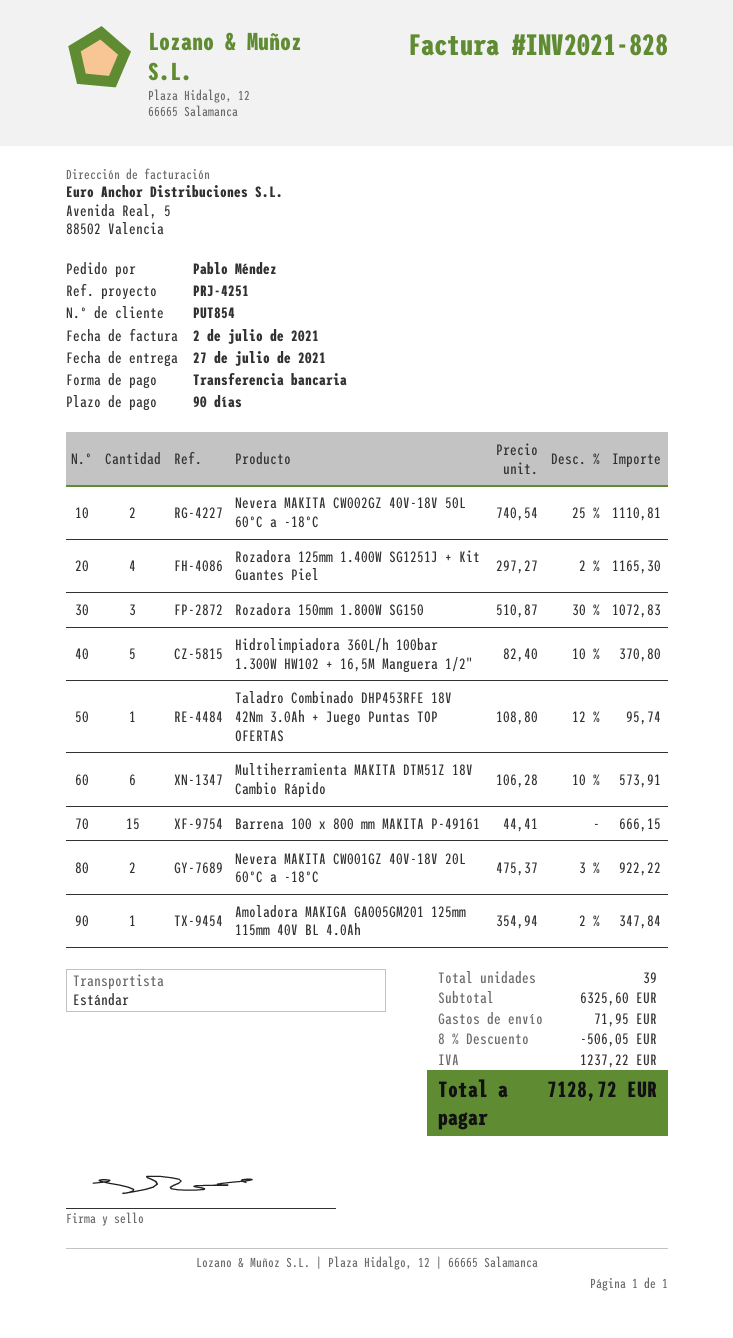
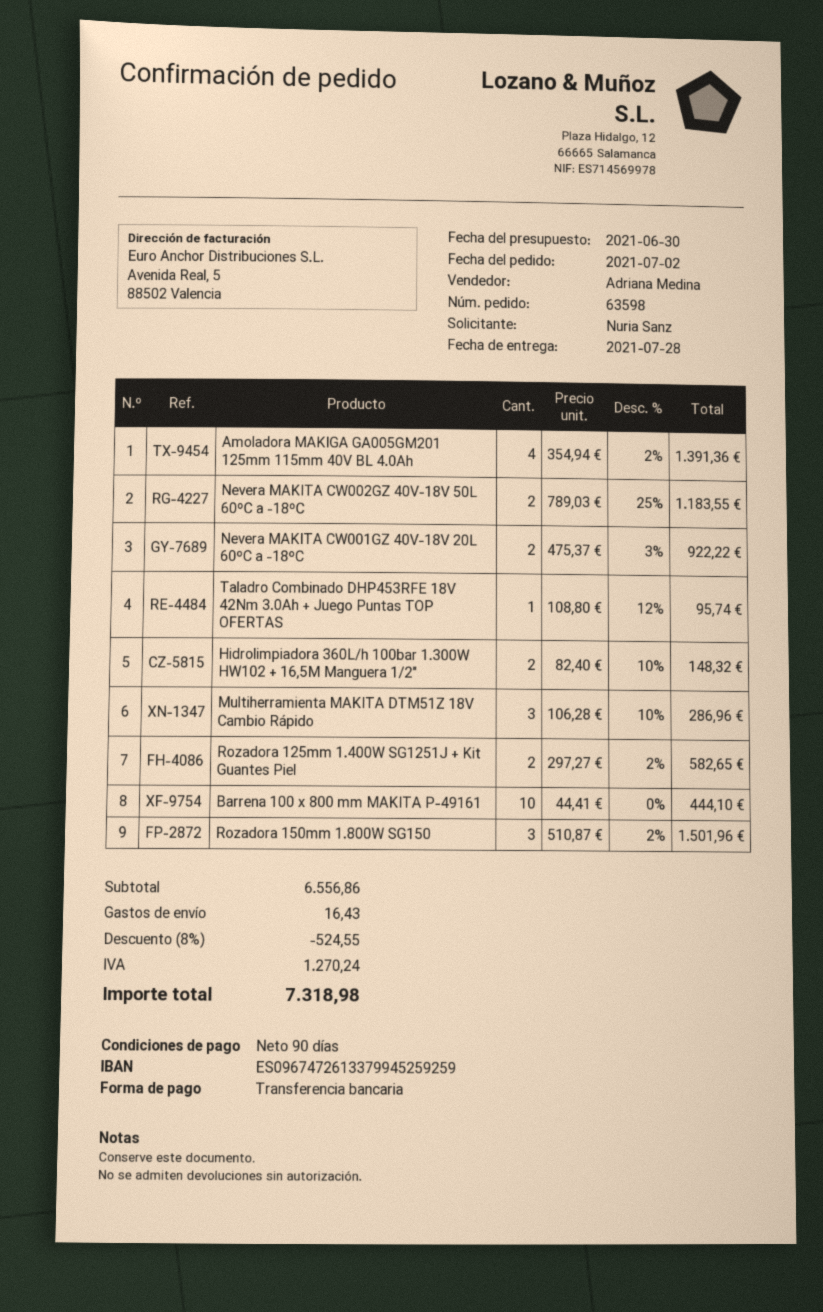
delivery date: 2021-07-27 -> 2021-07-28
ordered by: Pablo Méndez -> Nuria Sanz
Nevera MAKITA CW002GZ 40V-18V 50L 60ºC a -18ºC: 2 x 740.54 - 25% = 1110.81 -> 2 x 789.03 - 25% = 1183.55
Rozadora 125mm 1.400W SG1251J + Kit Guantes Piel: 4 x 297.27 - 2% = 1165.30 -> 2 x 297.27 - 2% = 582.65
Rozadora 150mm 1.800W SG150: 3 x 510.87 - 30% = 1072.83 -> 3 x 510.87 - 2% = 1501.96
Hidrolimpiadora 360L/h 100bar 1.300W HW102 + 16,5M Manguera 1/2": 5 x 82.40 - 10% = 370.80 -> 2 x 82.40 - 10% = 148.32
Multiherramienta MAKITA DTM51Z 18V Cambio Rápido: 6 x 106.28 - 10% = 573.91 -> 3 x 106.28 - 10% = 286.96
Barrena 100 x 800 mm MAKITA P-49161: 15 x 44.41 = 666.15 -> 10 x 44.41 = 444.10
Amoladora MAKIGA GA005GM201 125mm 115mm 40V BL 4.0Ah: 1 x 354.94 - 2% = 347.84 -> 4 x 354.94 - 2% = 1391.36
subtotal: 6325.60 -> 6556.86
discount: 8% = 506.05 -> 8% = 524.55
shipping: 71.95 -> 16.43
tax: 1237.22 -> 1270.24
total: 7128.72 -> 7318.98

